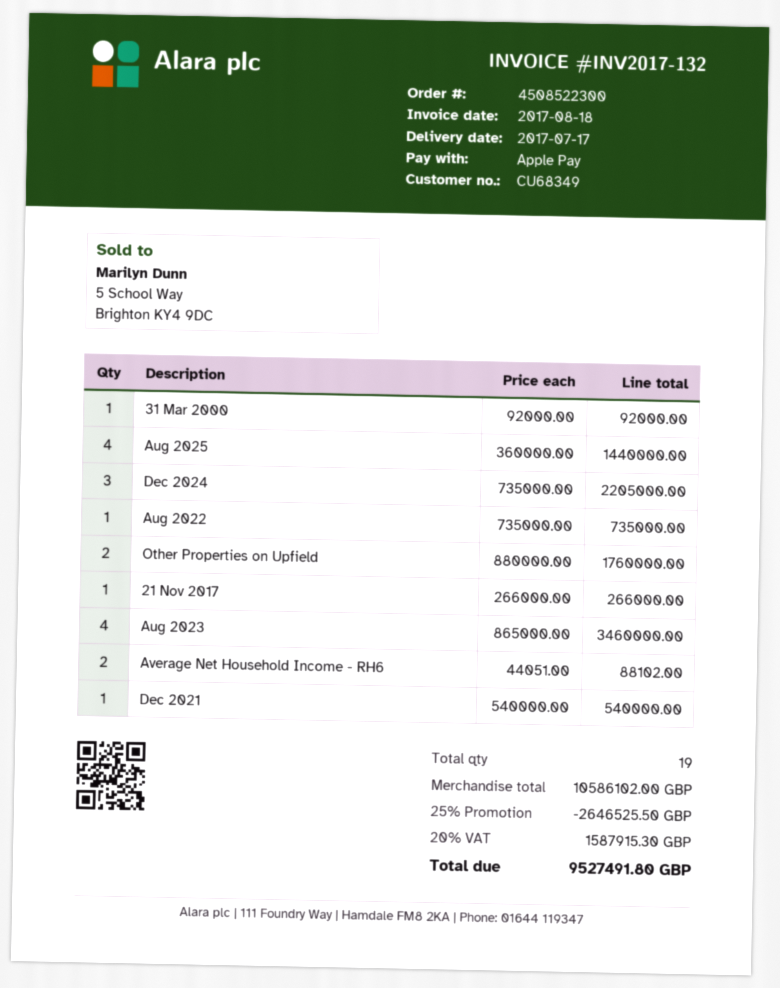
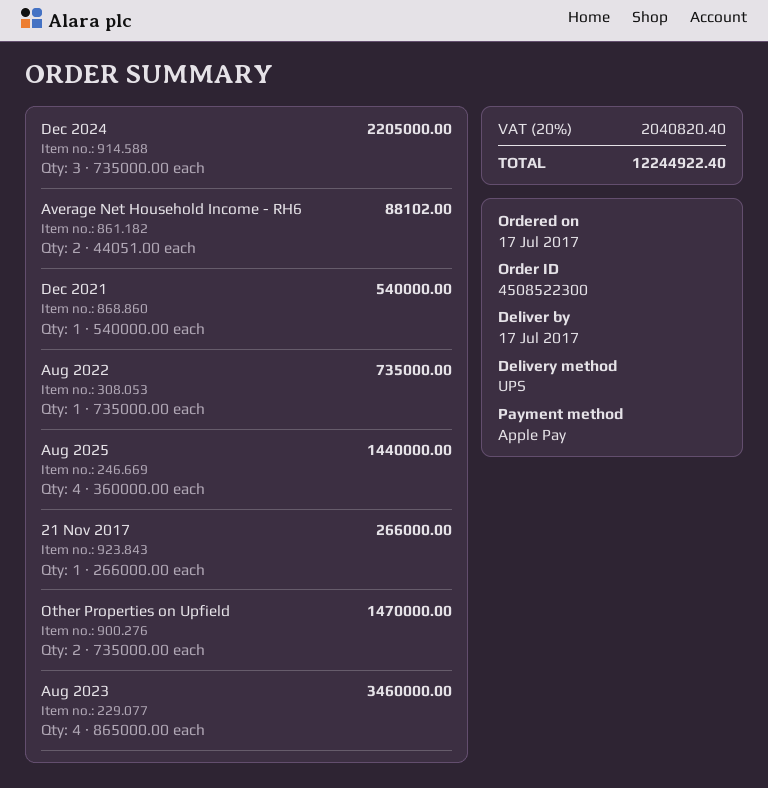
31 Mar 2000: 1 x 92000.00 = 92000.00 -> none
Other Properties on Upfield: 2 x 880000.00 = 1760000.00 -> 2 x 735000.00 = 1470000.00
discount: 25% = 2646525.50 -> none
tax: 20% = 1587915.30 -> 20% = 2040820.40
total: 9527491.80 -> 12244922.40

